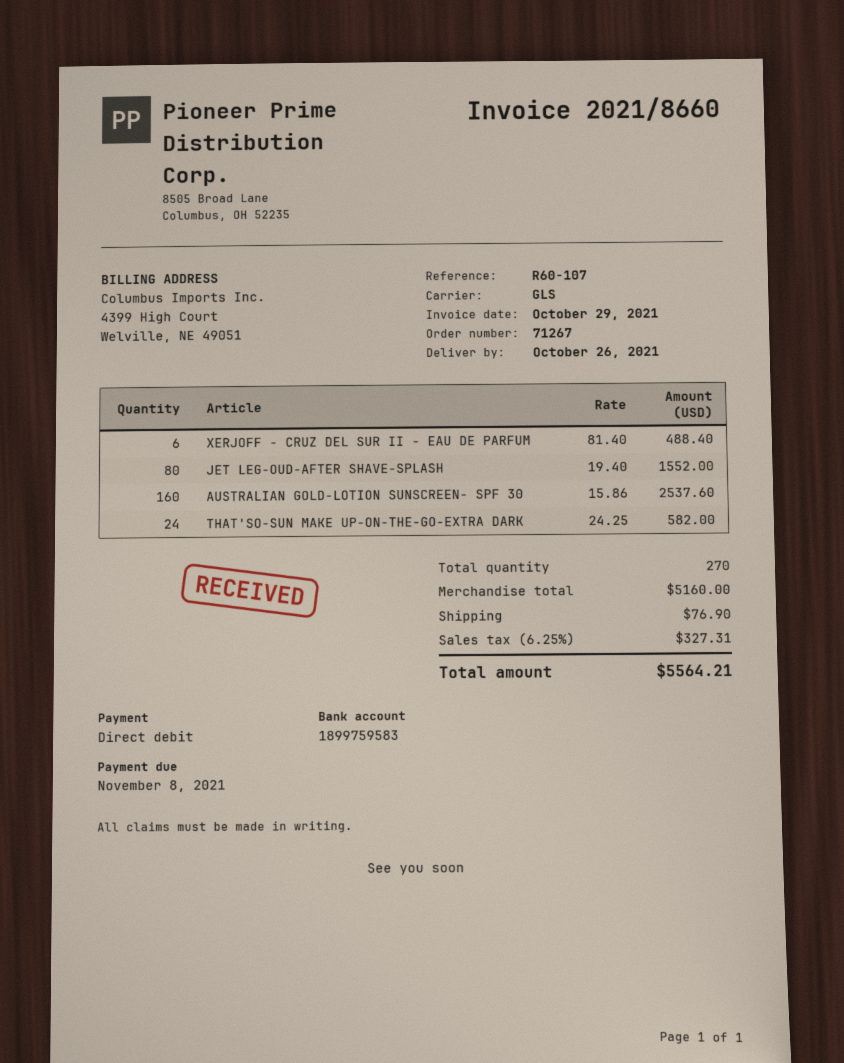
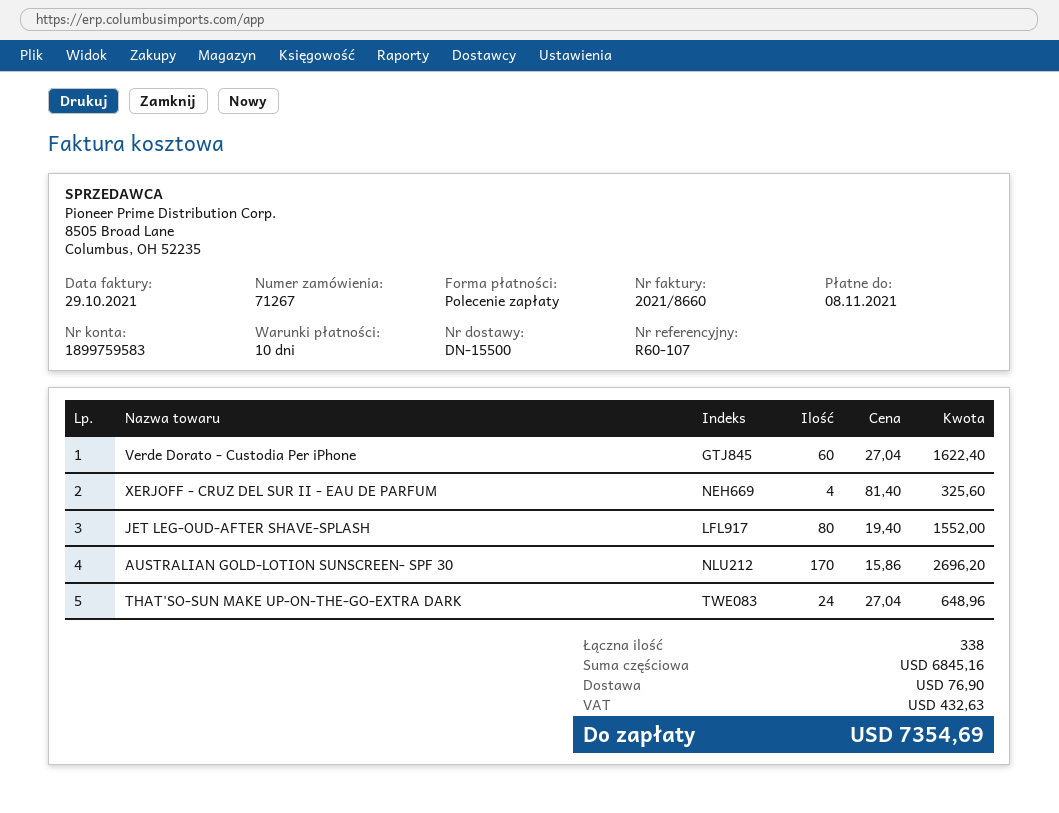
XERJOFF - CRUZ DEL SUR II - EAU DE PARFUM: 6 x 81.40 = 488.40 -> 4 x 81.40 = 325.60
AUSTRALIAN GOLD-LOTION SUNSCREEN- SPF 30: 160 x 15.86 = 2537.60 -> 170 x 15.86 = 2696.20
THAT'SO-SUN MAKE UP-ON-THE-GO-EXTRA DARK: 24 x 24.25 = 582.00 -> 24 x 27.04 = 648.96
Verde Dorato - Custodia Per iPhone: none -> 60 x 27.04 = 1622.40
total quantity: 270 -> 338
subtotal: 5160.00 -> 6845.16
tax: 327.31 -> 432.63
total: 5564.21 -> 7354.69

